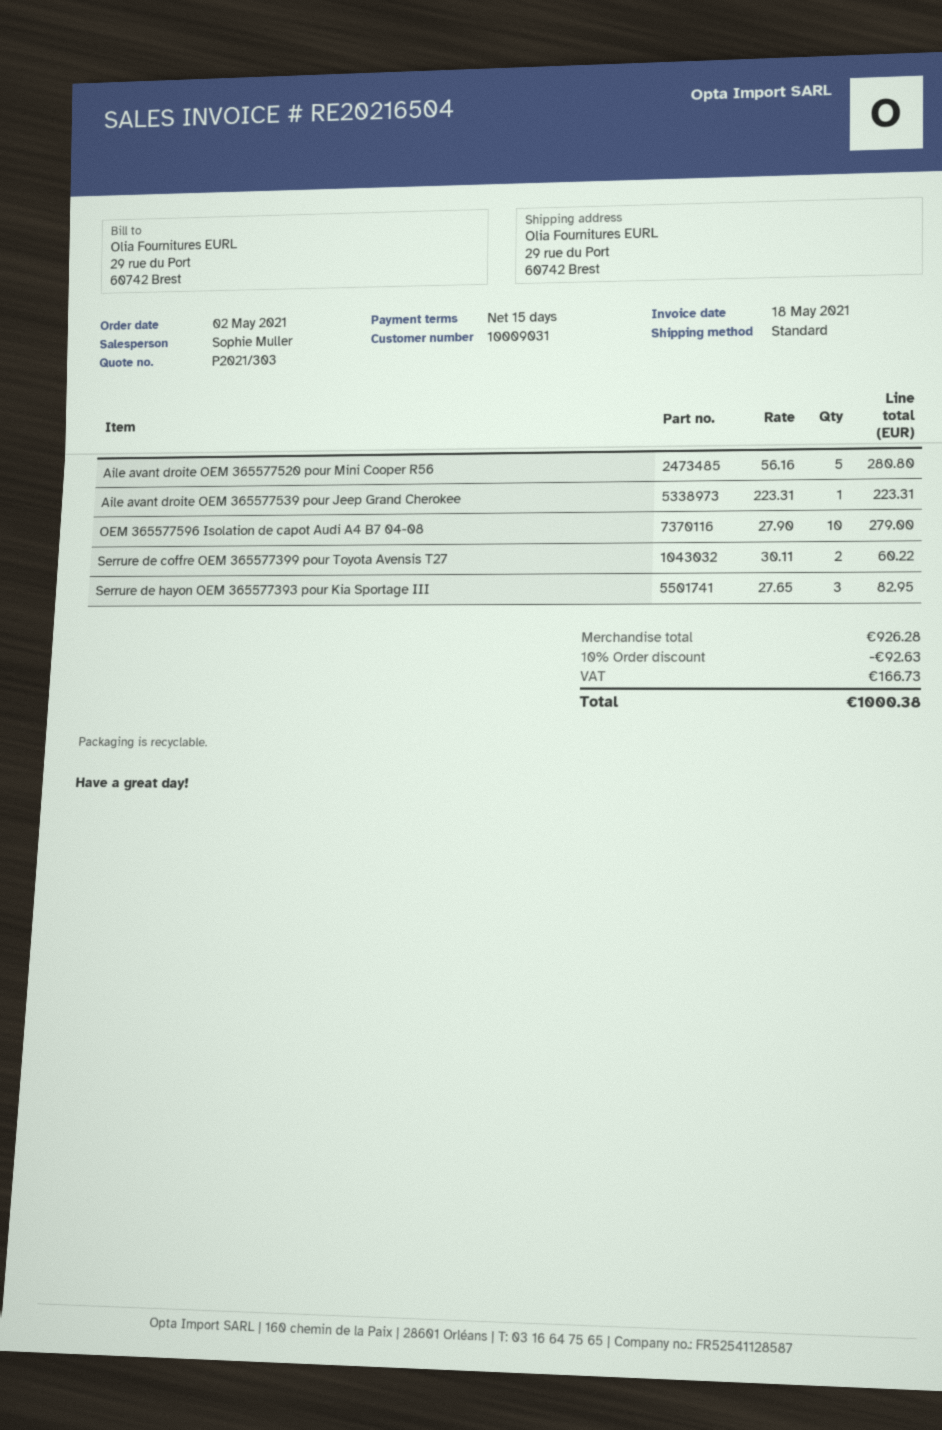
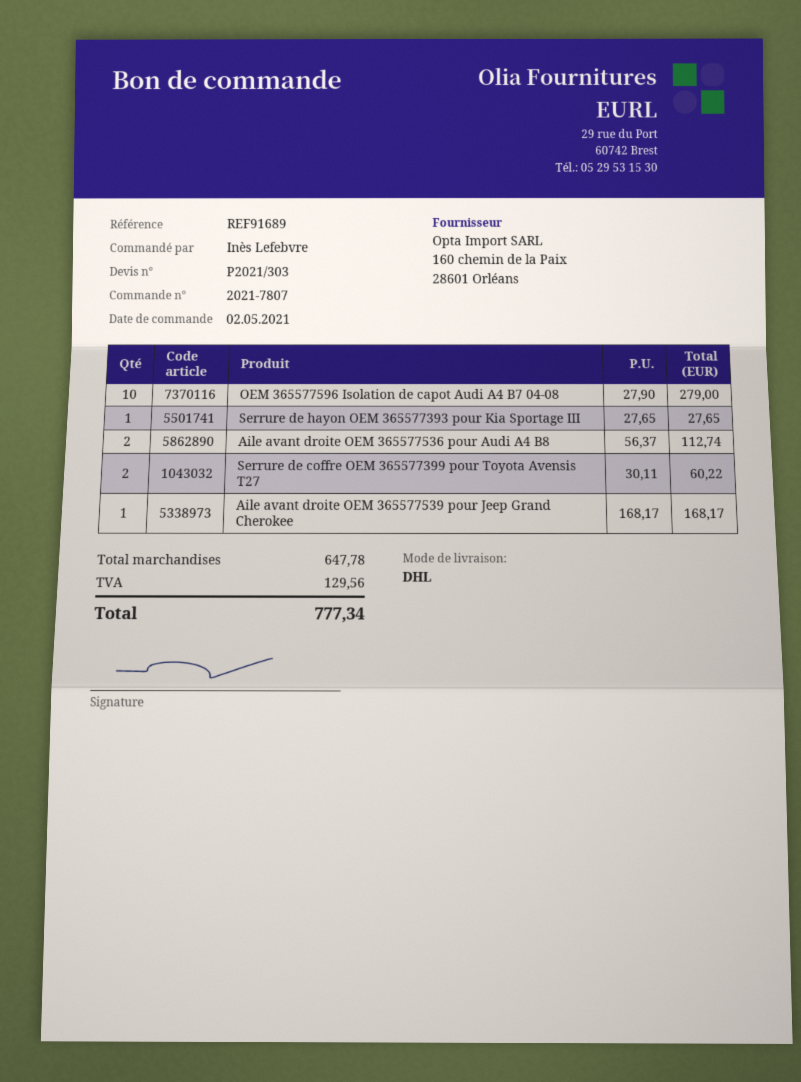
shipping method: standard -> DHL
Aile avant droite OEM 365577520 pour Mini Cooper R56: 5 x 56.16 = 280.80 -> none
Aile avant droite OEM 365577539 pour Jeep Grand Cherokee: 1 x 223.31 = 223.31 -> 1 x 168.17 = 168.17
Serrure de hayon OEM 365577393 pour Kia Sportage III: 3 x 27.65 = 82.95 -> 1 x 27.65 = 27.65
Aile avant droite OEM 365577536 pour Audi A4 B8: none -> 2 x 56.37 = 112.74
subtotal: 926.28 -> 647.78
discount: 10% = 92.63 -> none
tax: 166.73 -> 129.56
total: 1000.38 -> 777.34

